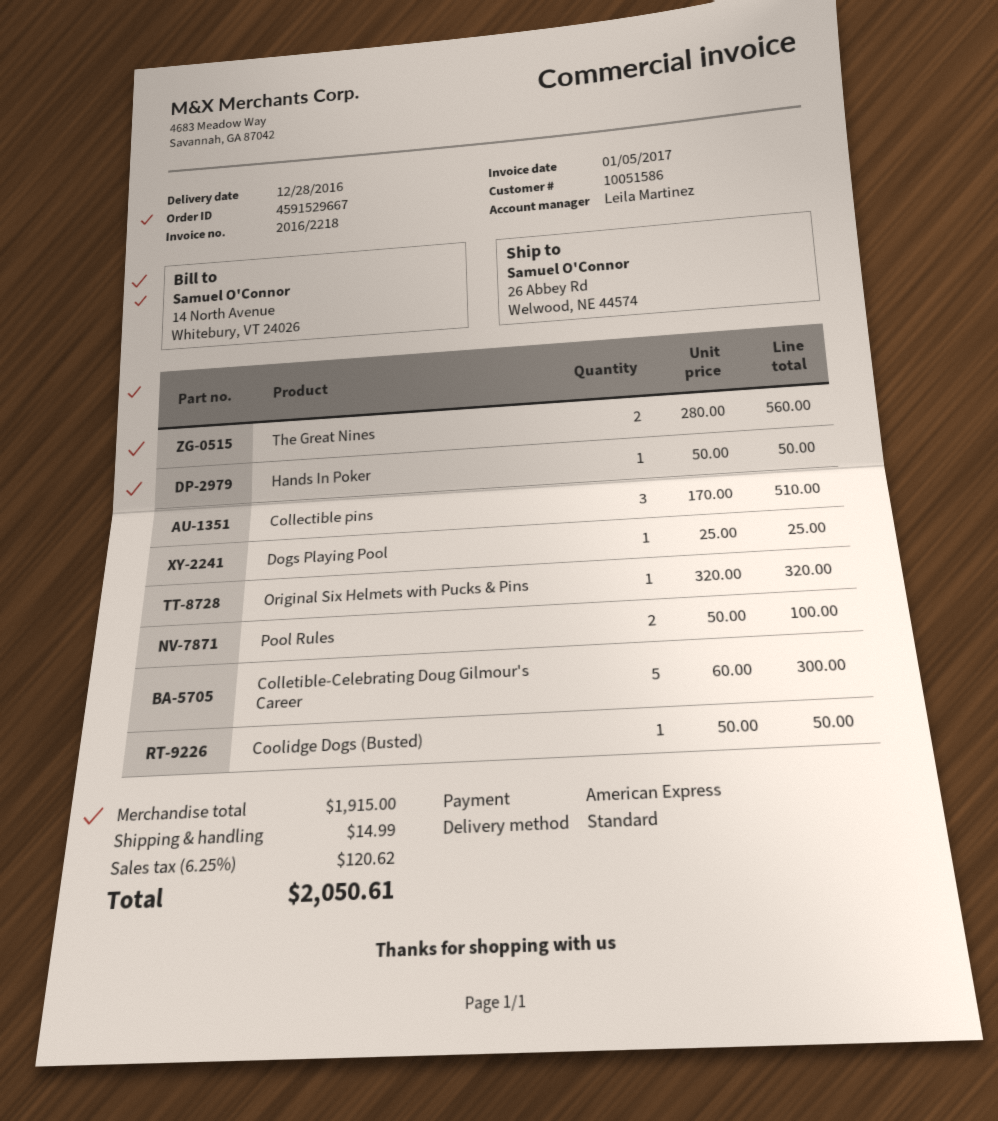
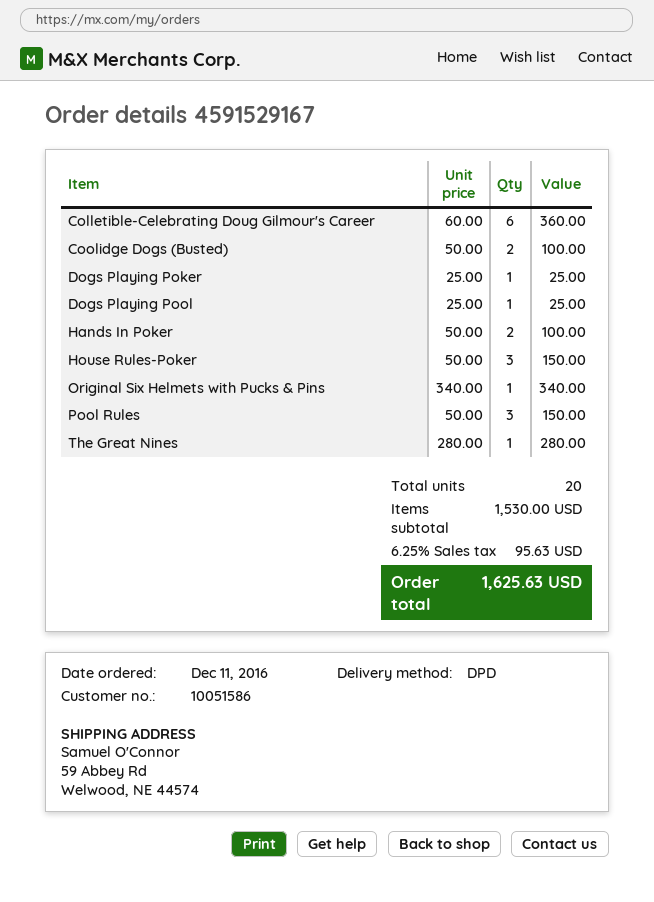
order number: 4591529667 -> 4591529167
shipping method: standard -> DPD
ship to: 26 Abbey Rd, Welwood, NE 44574 -> 59 Abbey Rd, Welwood, NE 44574
The Great Nines: 2 x 280.00 = 560.00 -> 1 x 280.00 = 280.00
Hands In Poker: 1 x 50.00 = 50.00 -> 2 x 50.00 = 100.00
Collectible pins: 3 x 170.00 = 510.00 -> none
Original Six Helmets with Pucks & Pins: 1 x 320.00 = 320.00 -> 1 x 340.00 = 340.00
Pool Rules: 2 x 50.00 = 100.00 -> 3 x 50.00 = 150.00
Colletible-Celebrating Doug Gilmour's Career: 5 x 60.00 = 300.00 -> 6 x 60.00 = 360.00
Coolidge Dogs (Busted): 1 x 50.00 = 50.00 -> 2 x 50.00 = 100.00
Dogs Playing Poker: none -> 1 x 25.00 = 25.00
House Rules-Poker: none -> 3 x 50.00 = 150.00
subtotal: 1915.00 -> 1530.00
shipping: 14.99 -> none
tax: 6.25% = 120.62 -> 6.25% = 95.63
total: 2050.61 -> 1625.63

